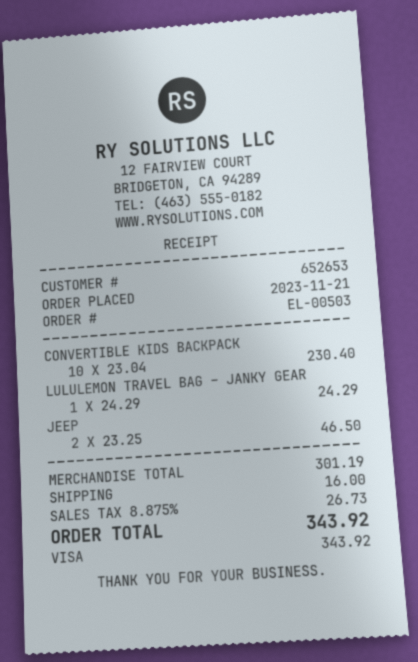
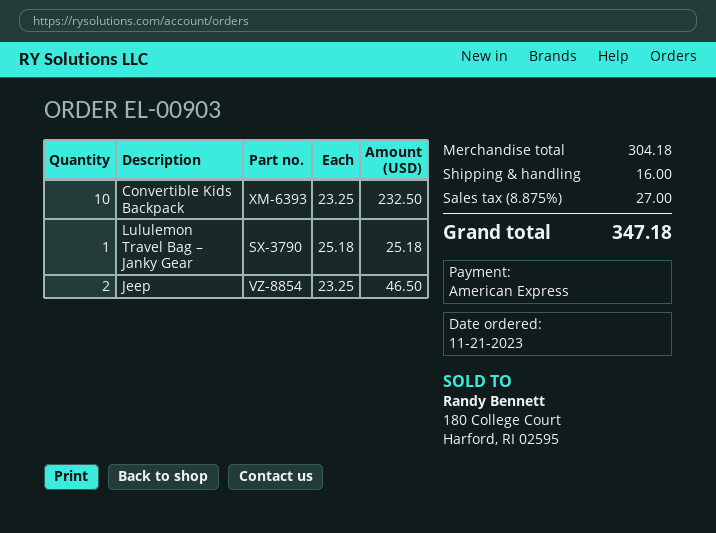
order number: EL-00503 -> EL-00903
payment method: Visa -> American Express
CONVERTIBLE KIDS BACKPACK: 10 x 23.04 = 230.40 -> 10 x 23.25 = 232.50
LULULEMON TRAVEL BAG – JANKY GEAR: 1 x 24.29 = 24.29 -> 1 x 25.18 = 25.18
subtotal: 301.19 -> 304.18
tax: 8.875% = 26.73 -> 8.875% = 27.00
total: 343.92 -> 347.18

